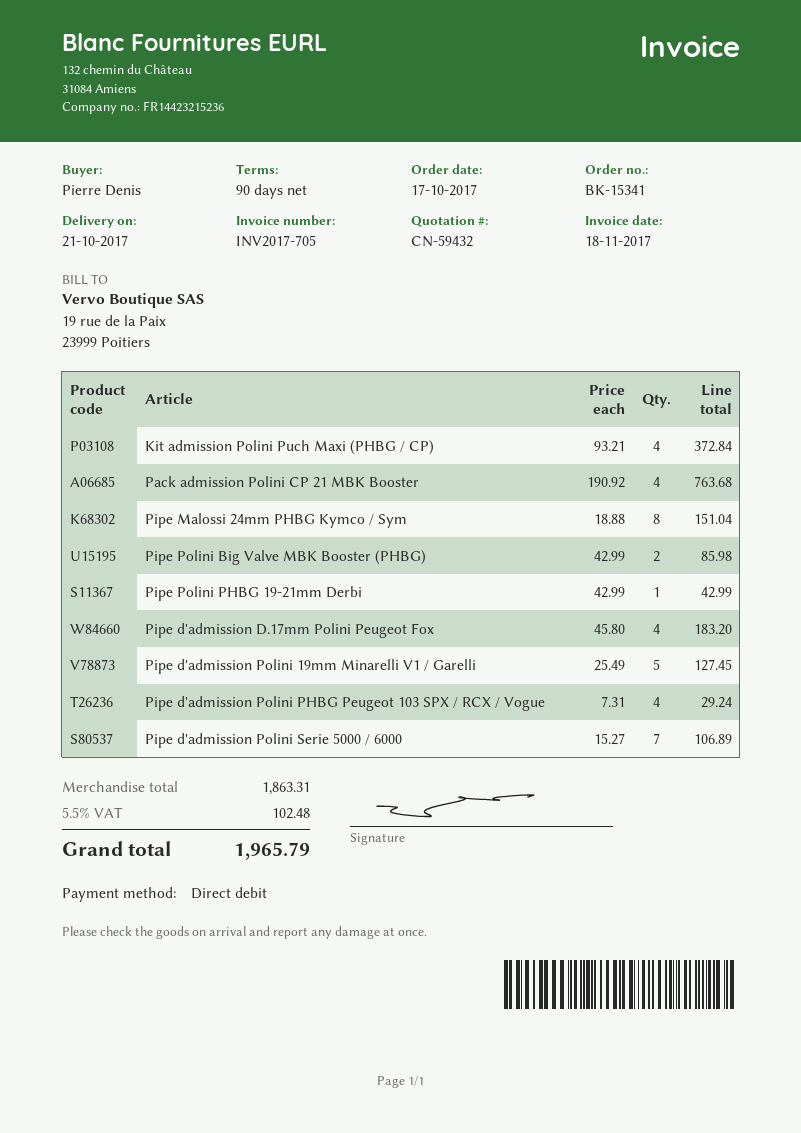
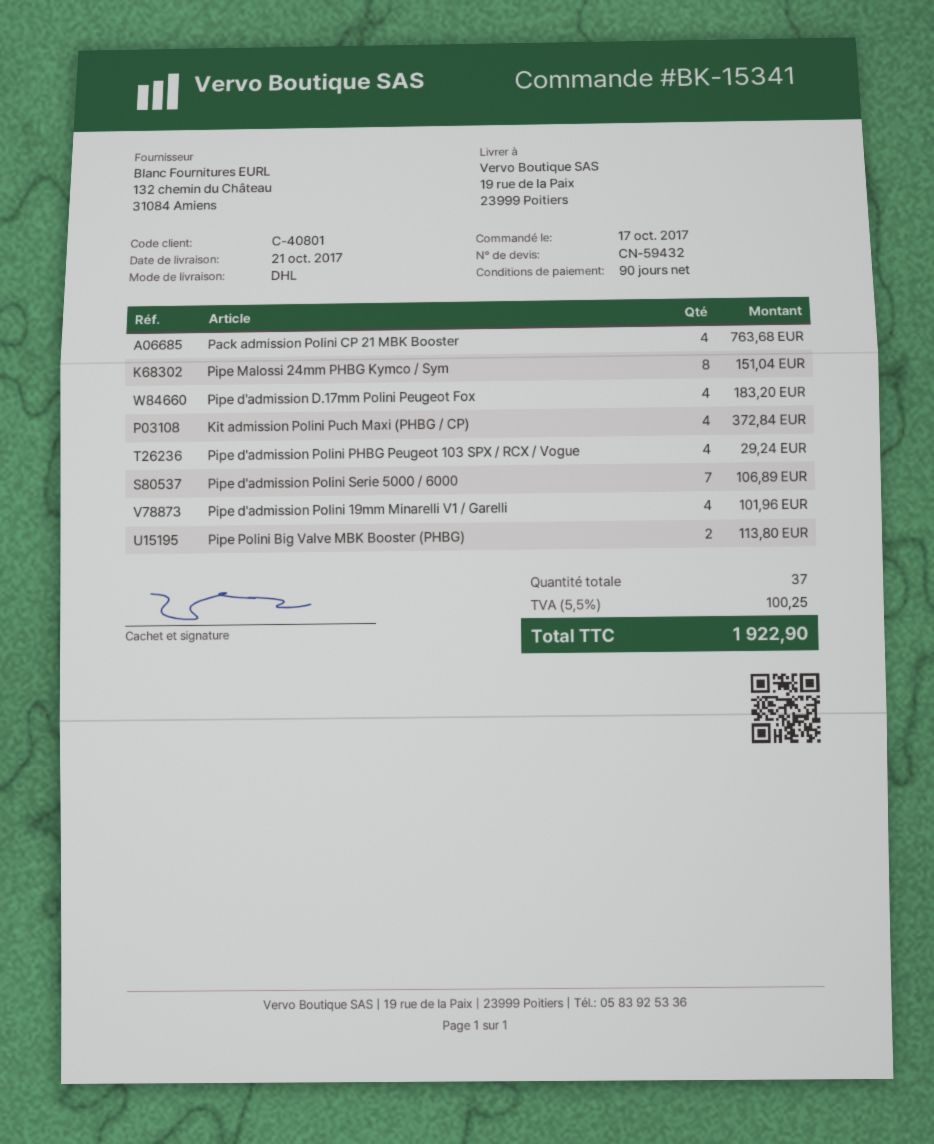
Pipe Polini Big Valve MBK Booster (PHBG): 2 for 85.98 -> 2 for 113.80
Pipe Polini PHBG 19-21mm Derbi: 1 for 42.99 -> none
Pipe d'admission Polini 19mm Minarelli V1 / Garelli: 5 for 127.45 -> 4 for 101.96
tax: 5.5% = 102.48 -> 5.5% = 100.25
total: 1965.79 -> 1922.90

